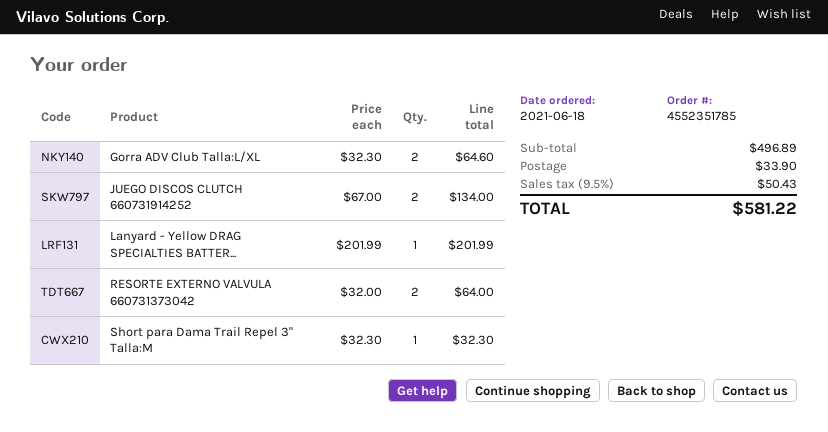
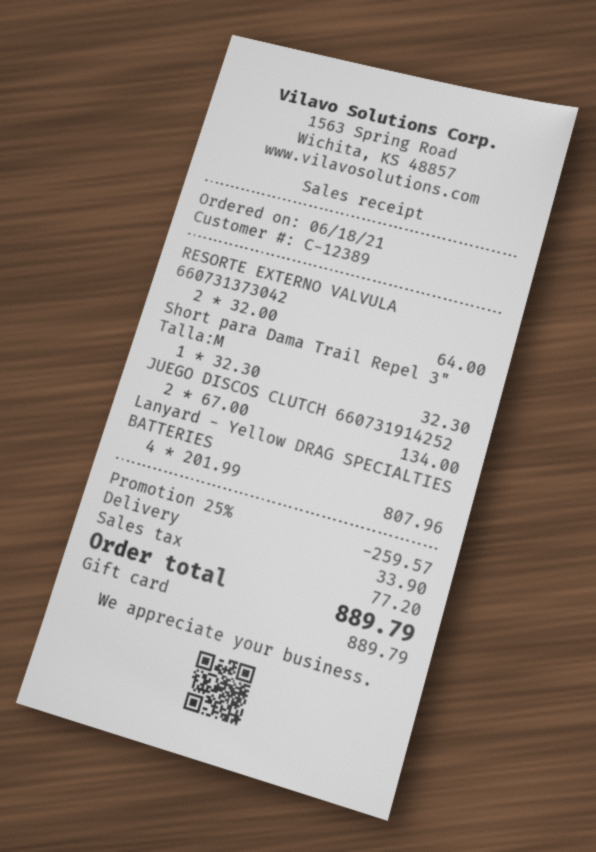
Gorra ADV Club Talla:L/XL: 2 x 32.30 = 64.60 -> none
Lanyard - Yellow DRAG SPECIALTIES BATTER...: 1 x 201.99 = 201.99 -> 4 x 201.99 = 807.96
discount: none -> 25% = 259.57
tax: 50.43 -> 77.20
total: 581.22 -> 889.79

